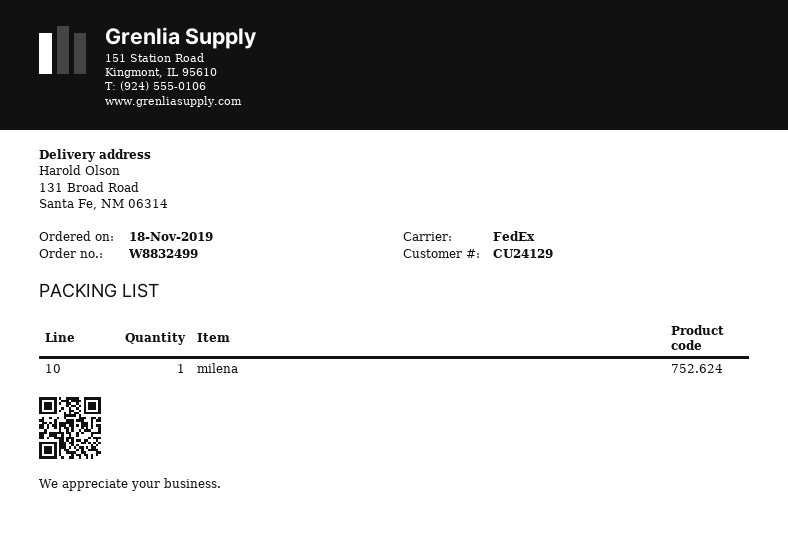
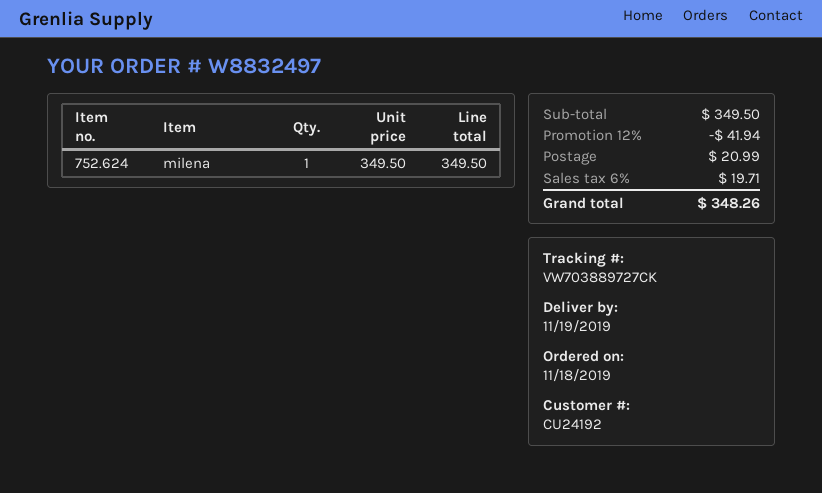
order number: W8832499 -> W8832497
customer number: CU24129 -> CU24192

